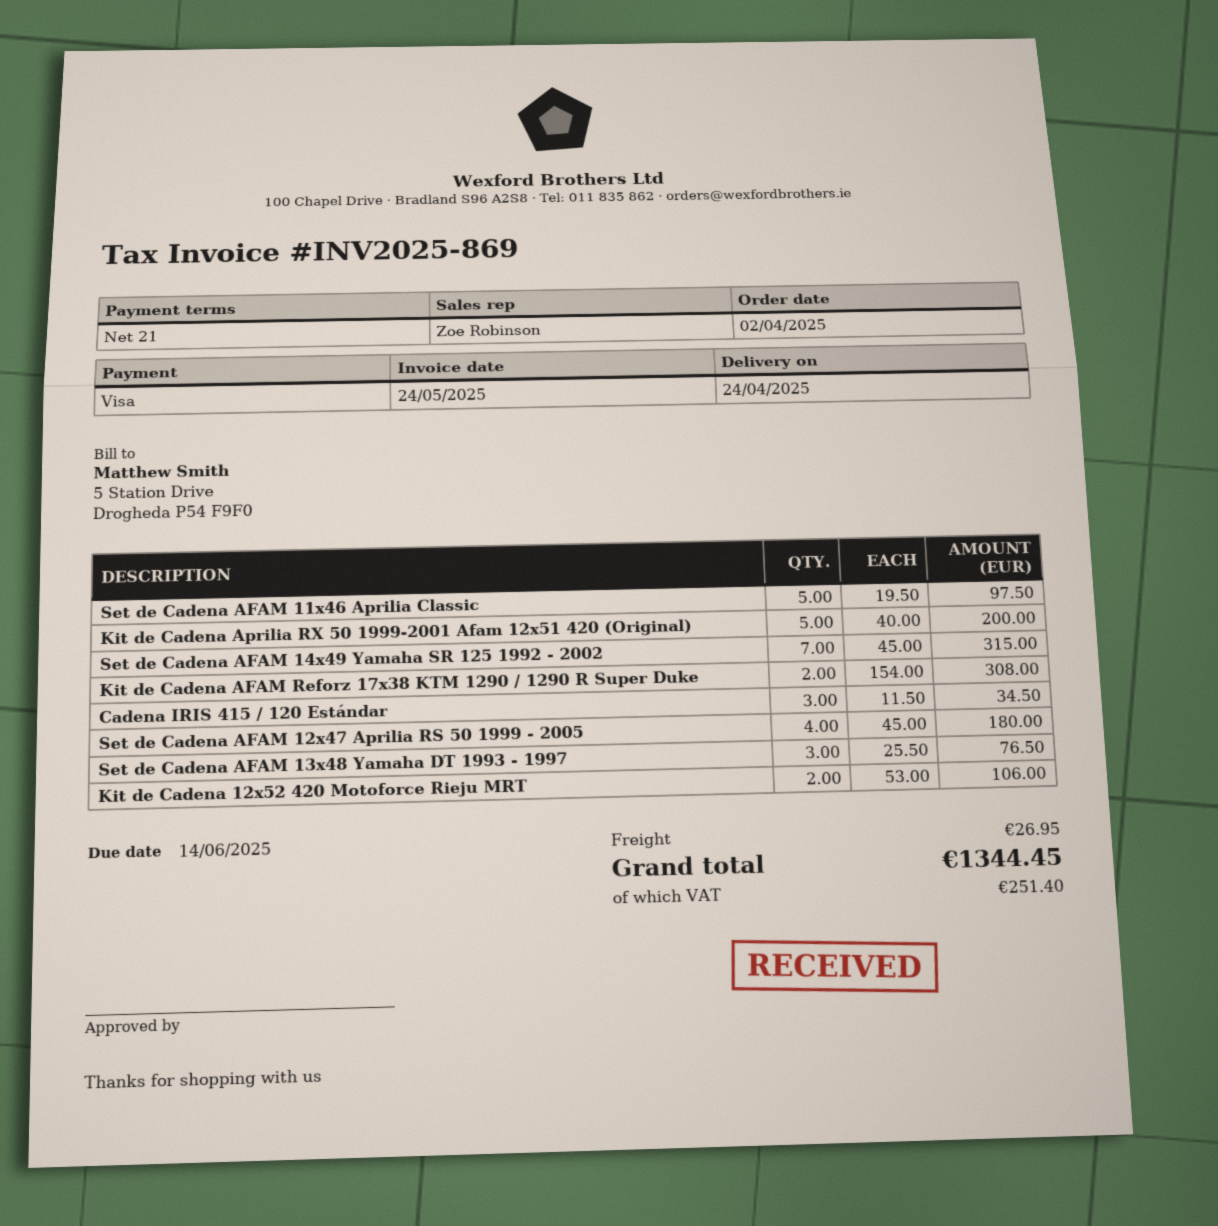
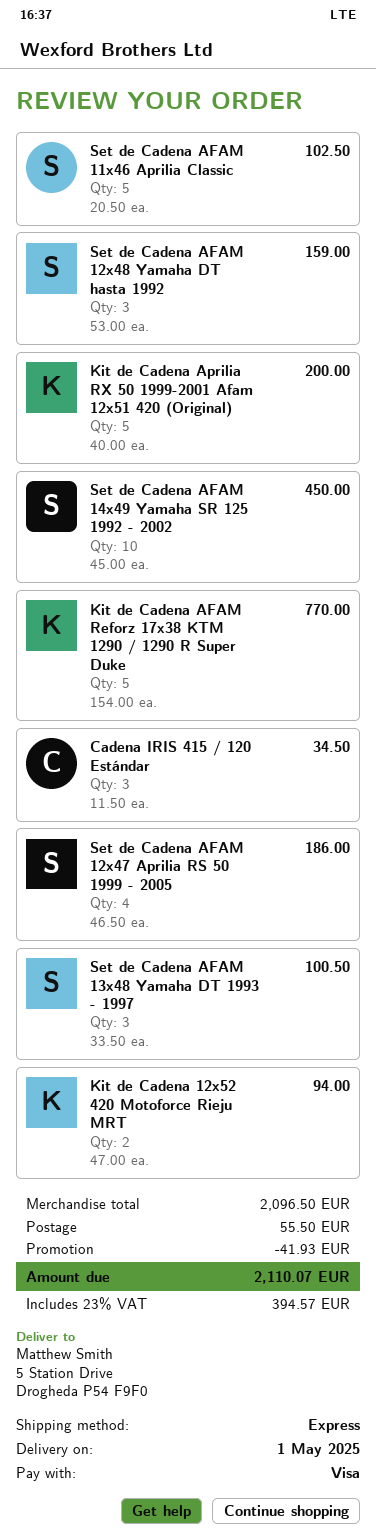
delivery date: 2025-04-24 -> 2025-05-01
Set de Cadena AFAM 11x46 Aprilia Classic: 5 x 19.50 = 97.50 -> 5 x 20.50 = 102.50
Set de Cadena AFAM 14x49 Yamaha SR 125 1992 - 2002: 7 x 45.00 = 315.00 -> 10 x 45.00 = 450.00
Kit de Cadena AFAM Reforz 17x38 KTM 1290 / 1290 R Super Duke: 2 x 154.00 = 308.00 -> 5 x 154.00 = 770.00
Set de Cadena AFAM 12x47 Aprilia RS 50 1999 - 2005: 4 x 45.00 = 180.00 -> 4 x 46.50 = 186.00
Set de Cadena AFAM 13x48 Yamaha DT 1993 - 1997: 3 x 25.50 = 76.50 -> 3 x 33.50 = 100.50
Kit de Cadena 12x52 420 Motoforce Rieju MRT: 2 x 53.00 = 106.00 -> 2 x 47.00 = 94.00
Set de Cadena AFAM 12x48 Yamaha DT hasta 1992: none -> 3 x 53.00 = 159.00
discount: none -> 41.93
shipping: 26.95 -> 55.50
tax: 251.40 -> 394.57
total: 1344.45 -> 2110.07

